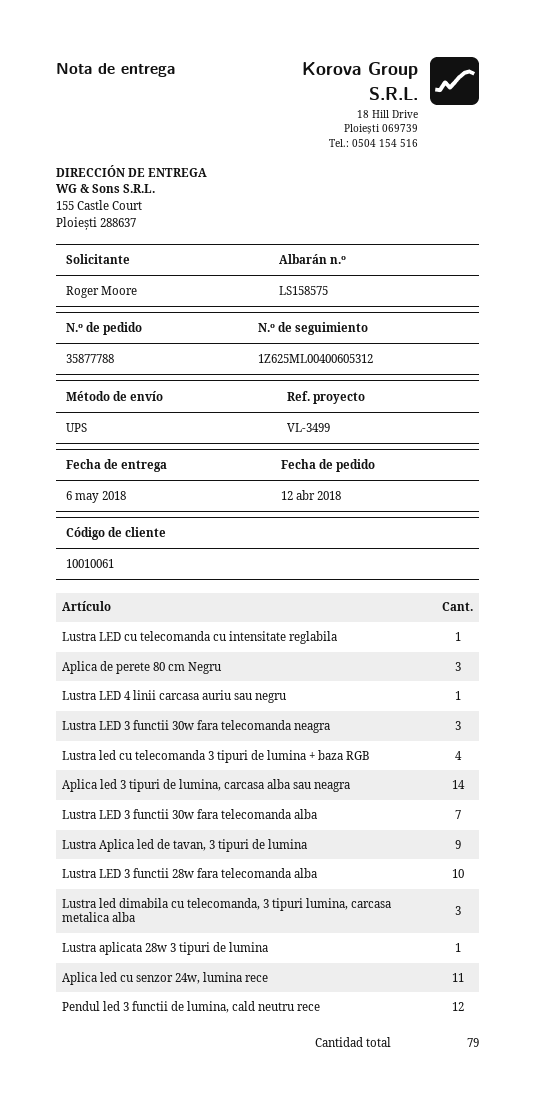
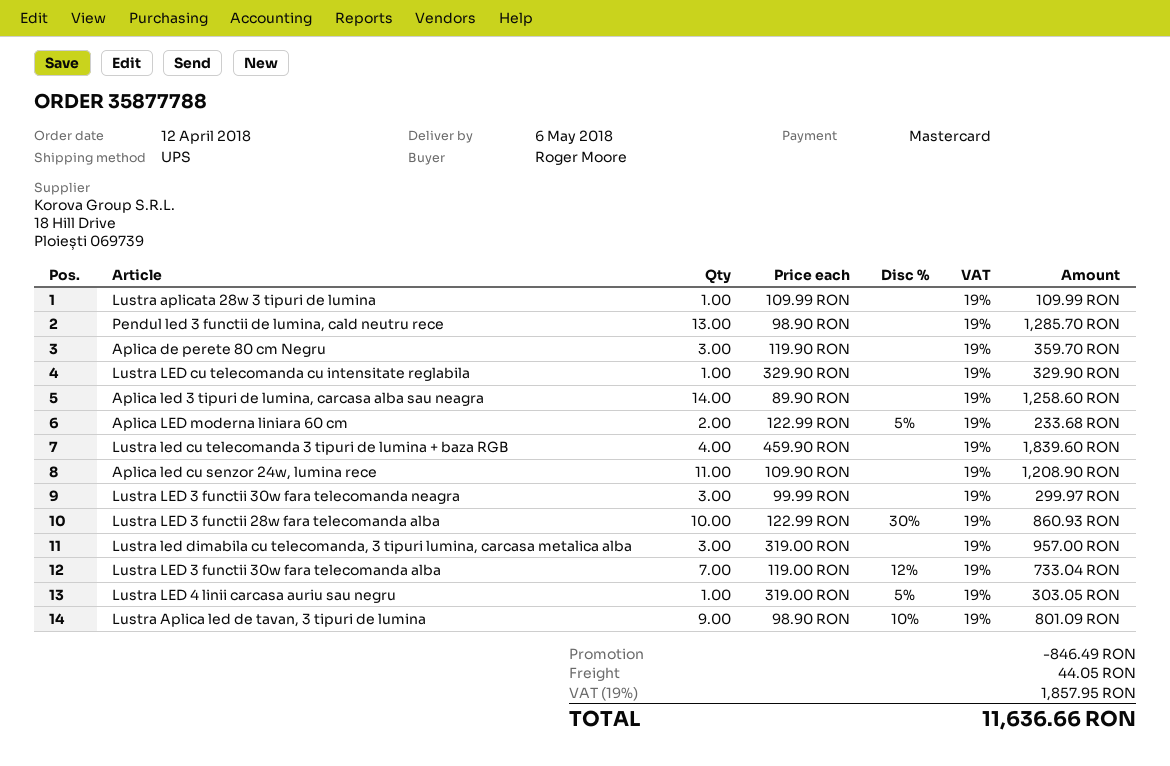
Pendul led 3 functii de lumina, cald neutru rece: 12 -> 13
Aplica LED moderna liniara 60 cm: none -> 2

